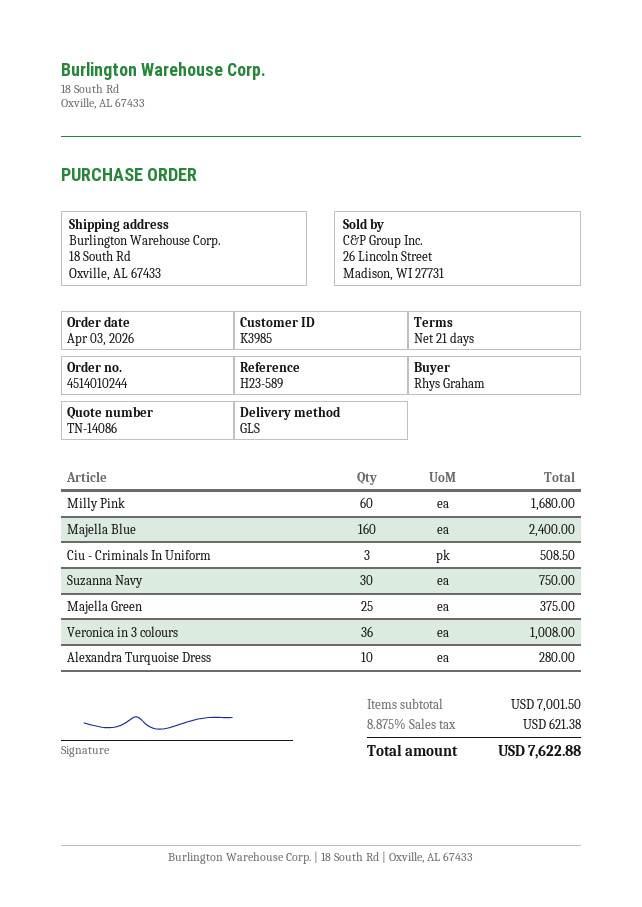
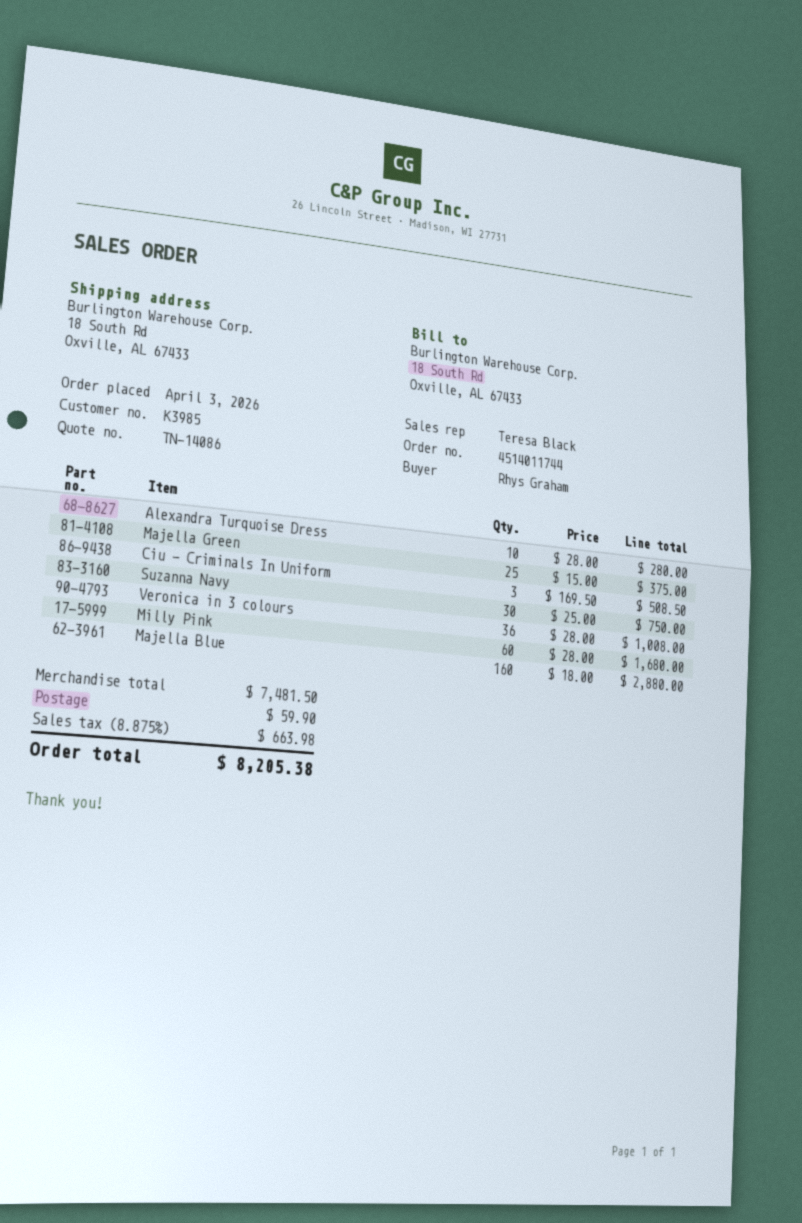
order number: 4514010244 -> 4514011744
Majella Blue: 160 for 2400.00 -> 160 for 2880.00
subtotal: 7001.50 -> 7481.50
shipping: none -> 59.90
tax: 8.875% = 621.38 -> 8.875% = 663.98
total: 7622.88 -> 8205.38

